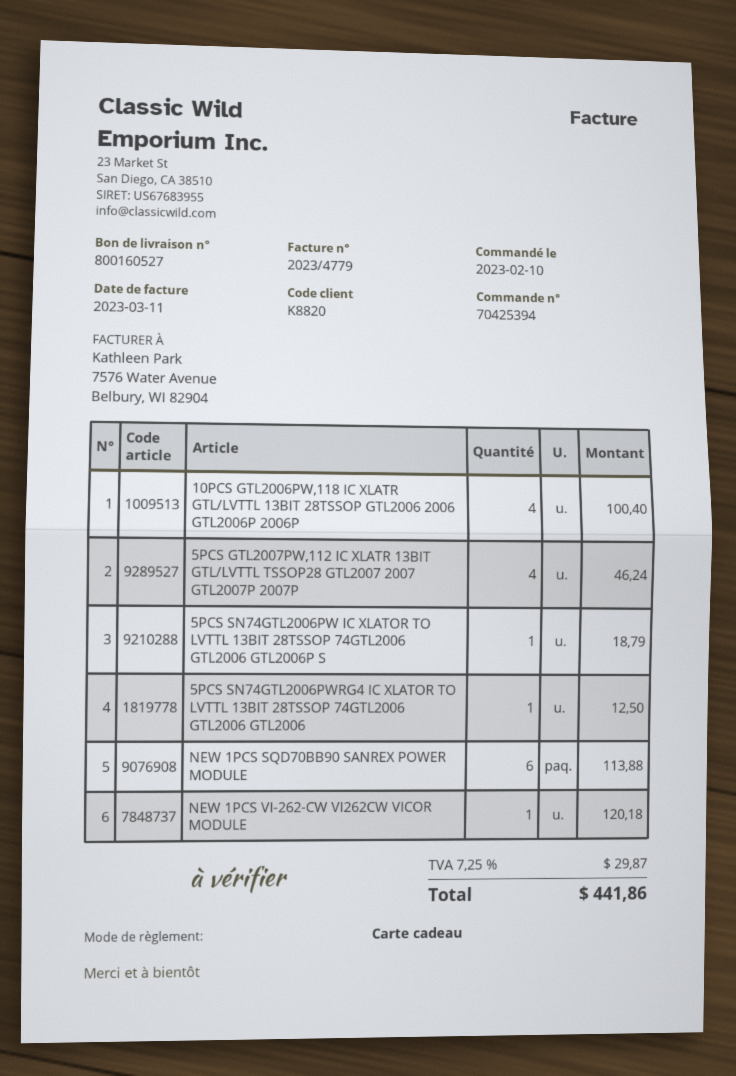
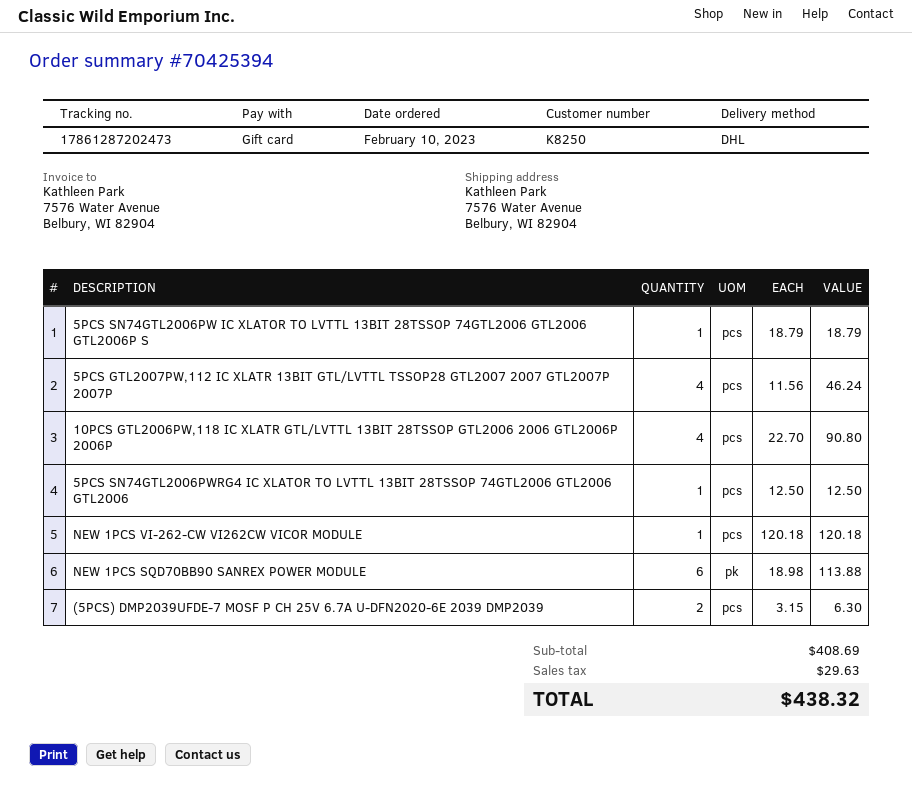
customer number: K8820 -> K8250
10PCS GTL2006PW,118 IC XLATR GTL/LVTTL 13BIT 28TSSOP GTL2006 2006 GTL2006P 2006P: 4 for 100.40 -> 4 for 90.80
(5PCS) DMP2039UFDE-7 MOSF P CH 25V 6.7A U-DFN2020-6E 2039 DMP2039: none -> 2 for 6.30
tax: 29.87 -> 29.63
total: 441.86 -> 438.32

